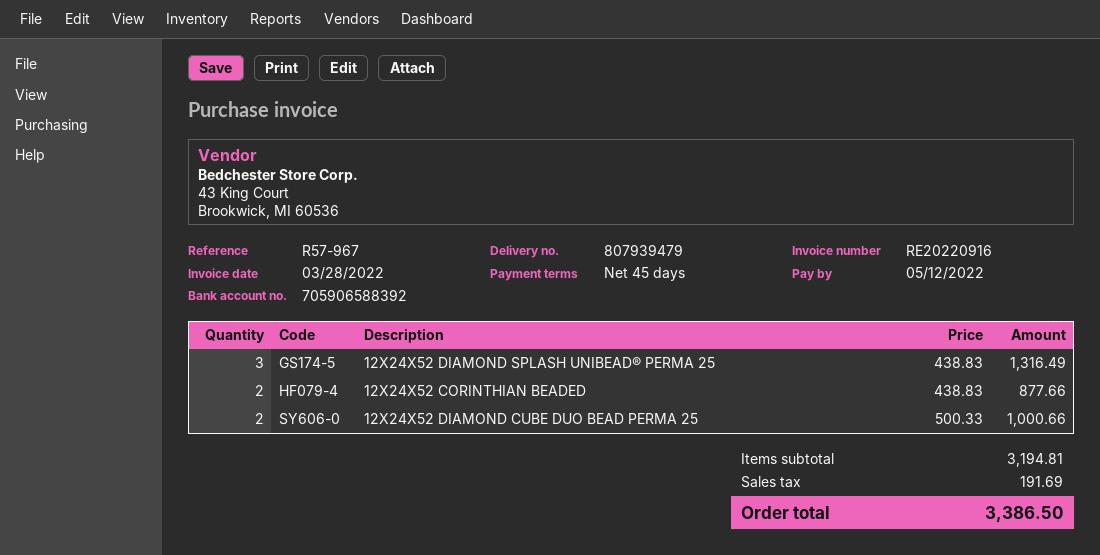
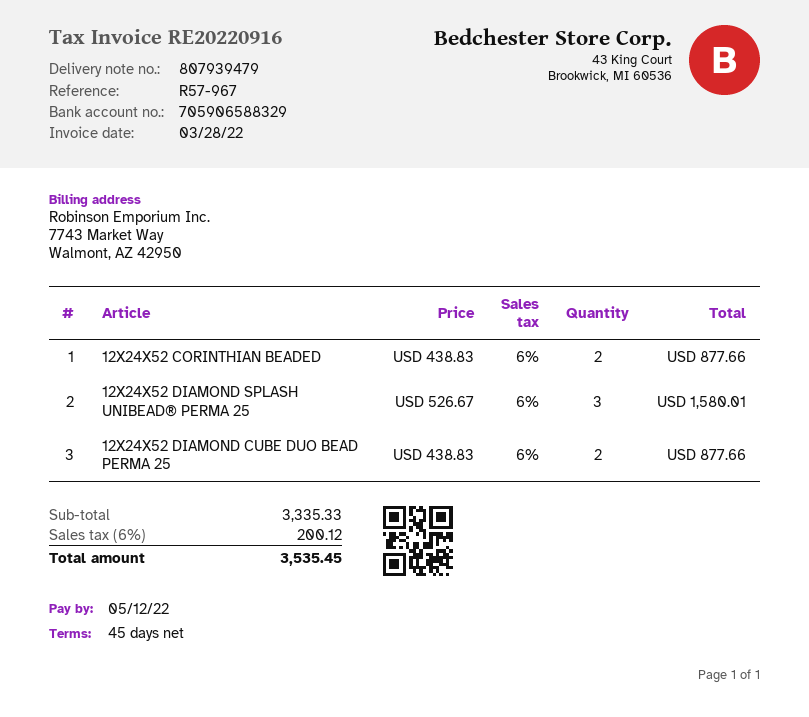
bank account: 705906588392 -> 705906588329
12X24X52 DIAMOND SPLASH UNIBEAD® PERMA 25: 3 x 438.83 = 1316.49 -> 3 x 526.67 = 1580.01
12X24X52 DIAMOND CUBE DUO BEAD PERMA 25: 2 x 500.33 = 1000.66 -> 2 x 438.83 = 877.66
subtotal: 3194.81 -> 3335.33
tax: 191.69 -> 200.12
total: 3386.50 -> 3535.45

